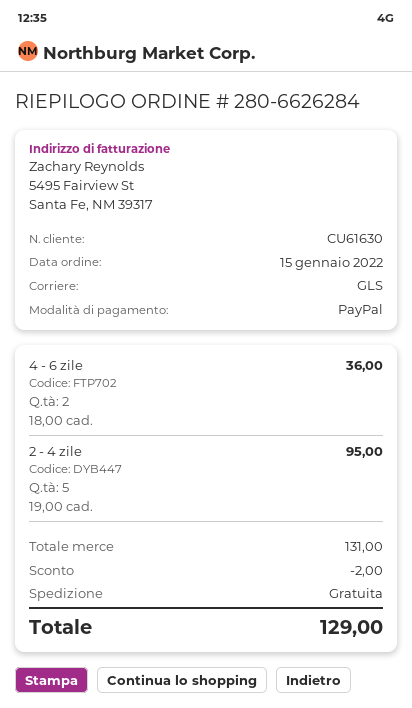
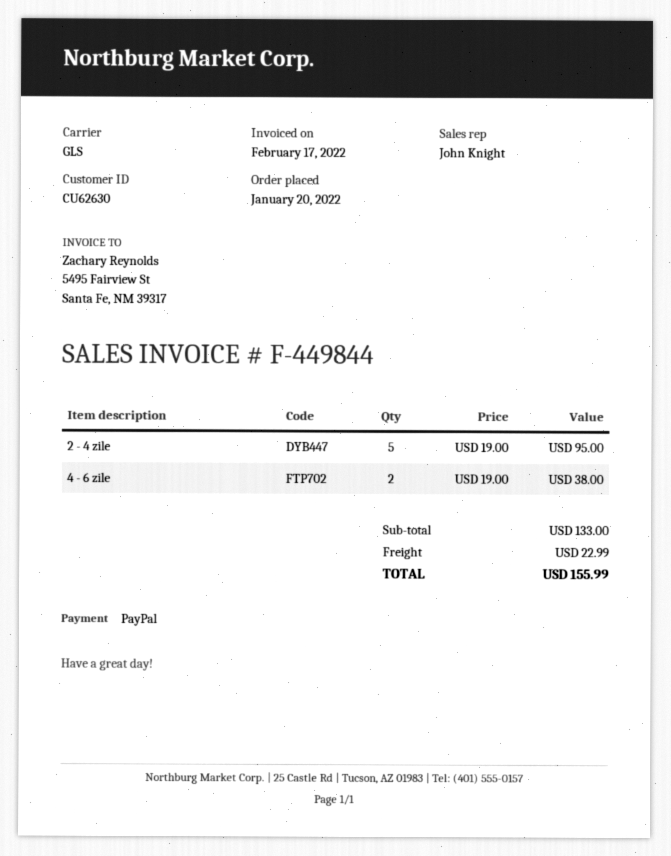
order date: 2022-01-15 -> 2022-01-20
customer number: CU61630 -> CU62630
4 - 6 zile: 2 x 18.00 = 36.00 -> 2 x 19.00 = 38.00
subtotal: 131.00 -> 133.00
discount: 2.00 -> none
shipping: 0.00 -> 22.99
total: 129.00 -> 155.99

